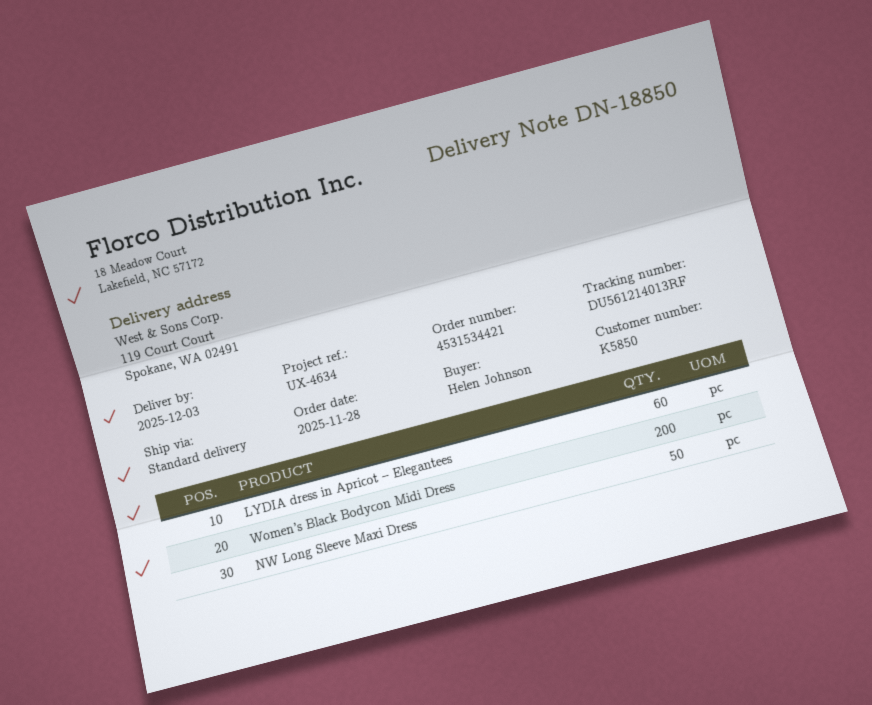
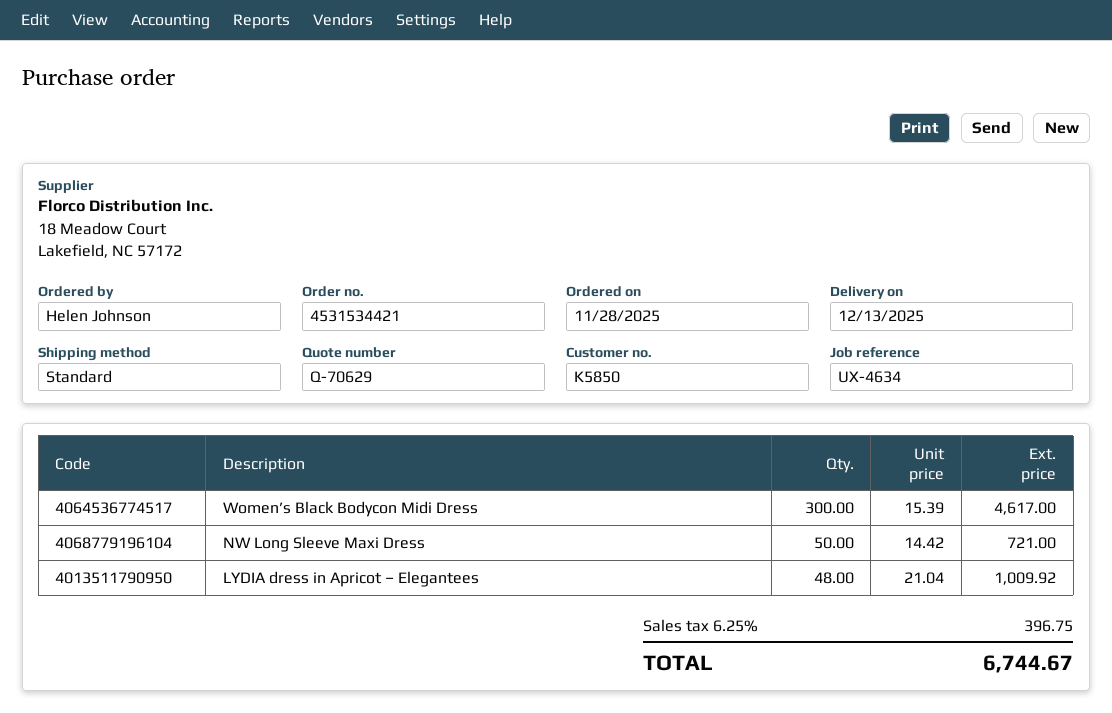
delivery date: 2025-12-03 -> 2025-12-13
LYDIA dress in Apricot – Elegantees: 60 -> 48
Women’s Black Bodycon Midi Dress: 200 -> 300

